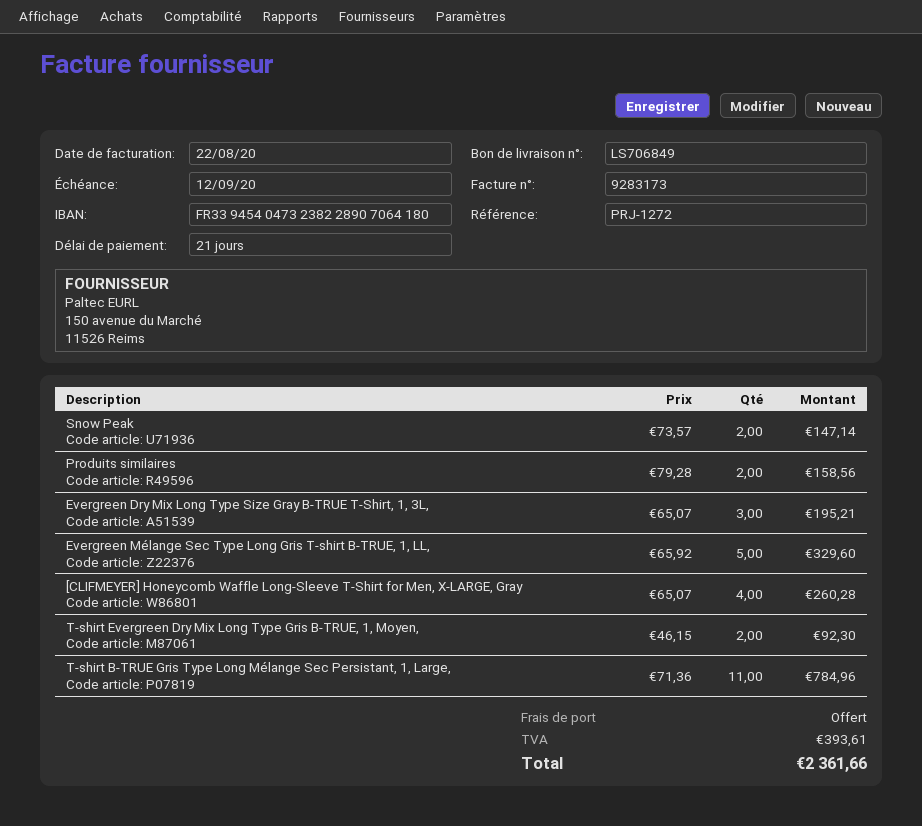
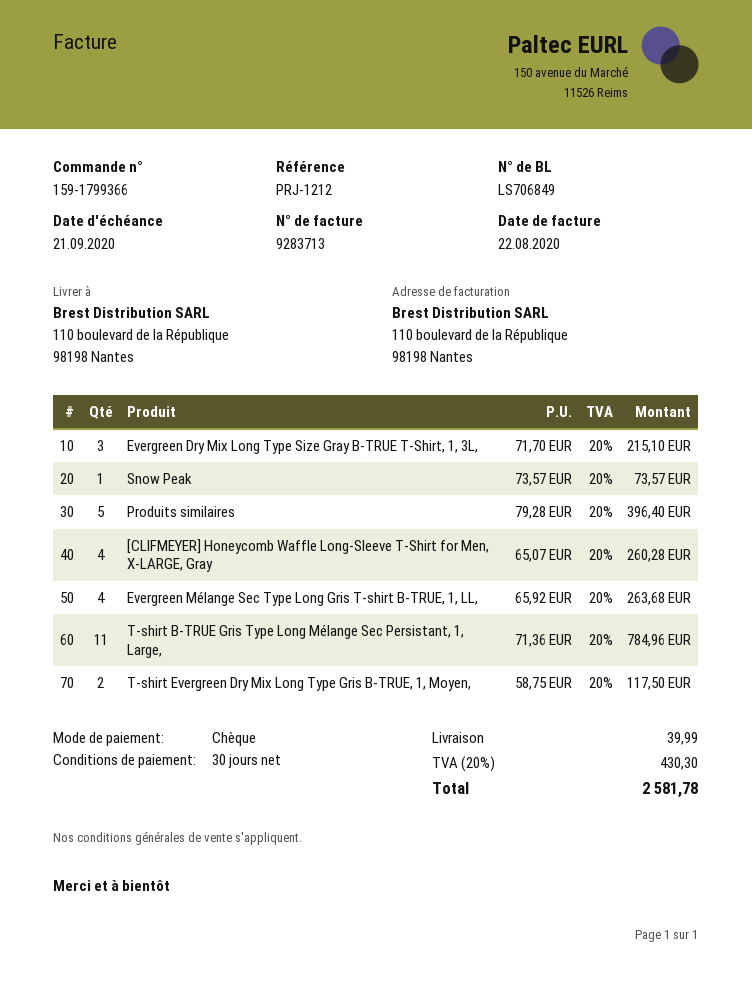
invoice number: 9283173 -> 9283713
payment terms: 21 days -> 30 days
due date: 2020-09-12 -> 2020-09-21
reference: PRJ-1272 -> PRJ-1212
Snow Peak: 2 x 73.57 = 147.14 -> 1 x 73.57 = 73.57
Produits similaires: 2 x 79.28 = 158.56 -> 5 x 79.28 = 396.40
Evergreen Dry Mix Long Type Size Gray B-TRUE T-Shirt, 1, 3L,: 3 x 65.07 = 195.21 -> 3 x 71.70 = 215.10
Evergreen Mélange Sec Type Long Gris T-shirt B-TRUE, 1, LL,: 5 x 65.92 = 329.60 -> 4 x 65.92 = 263.68
T-shirt Evergreen Dry Mix Long Type Gris B-TRUE, 1, Moyen,: 2 x 46.15 = 92.30 -> 2 x 58.75 = 117.50
shipping: 0.00 -> 39.99
tax: 393.61 -> 430.30
total: 2361.66 -> 2581.78

